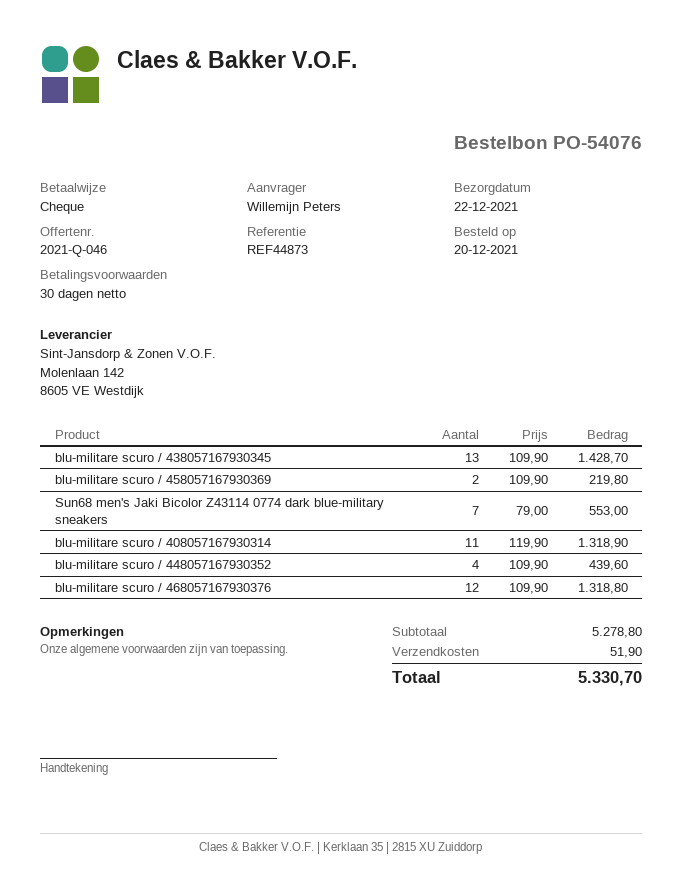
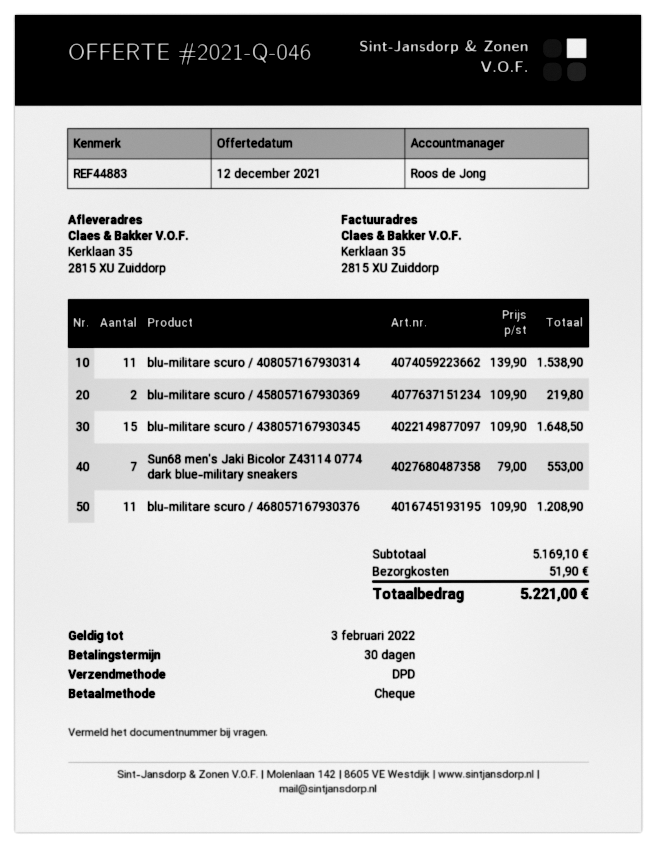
reference: REF44873 -> REF44883
blu-militare scuro / 438057167930345: 13 x 109.90 = 1428.70 -> 15 x 109.90 = 1648.50
blu-militare scuro / 408057167930314: 11 x 119.90 = 1318.90 -> 11 x 139.90 = 1538.90
blu-militare scuro / 448057167930352: 4 x 109.90 = 439.60 -> none
blu-militare scuro / 468057167930376: 12 x 109.90 = 1318.80 -> 11 x 109.90 = 1208.90
subtotal: 5278.80 -> 5169.10
total: 5330.70 -> 5221.00

